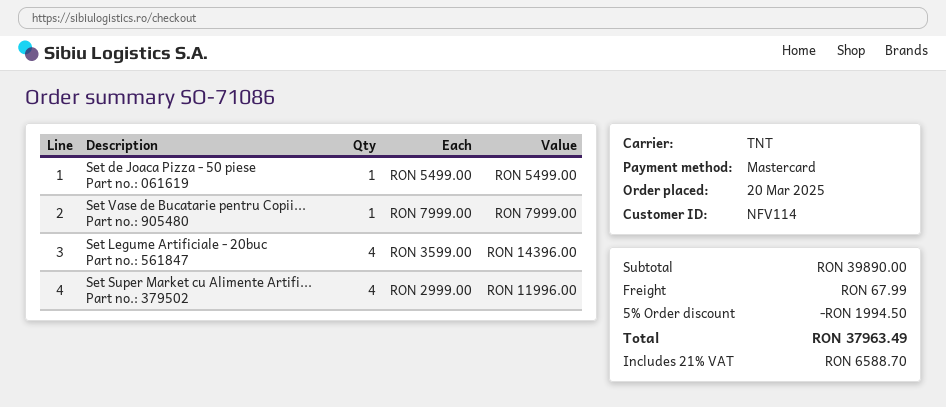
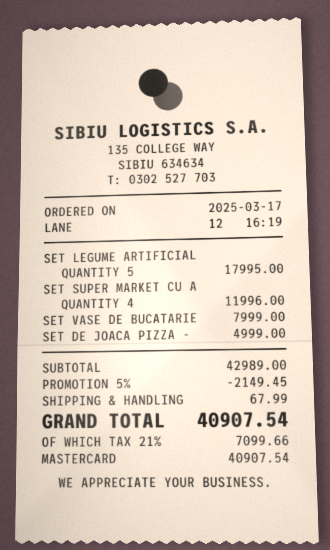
order date: 2025-03-20 -> 2025-03-17
Set de Joaca Pizza - 50 piese: 1 for 5499.00 -> 1 for 4999.00
Set Legume Artificiale - 20buc: 4 for 14396.00 -> 5 for 17995.00
subtotal: 39890.00 -> 42989.00
discount: 5% = 1994.50 -> 5% = 2149.45
tax: 21% = 6588.70 -> 21% = 7099.66
total: 37963.49 -> 40907.54

